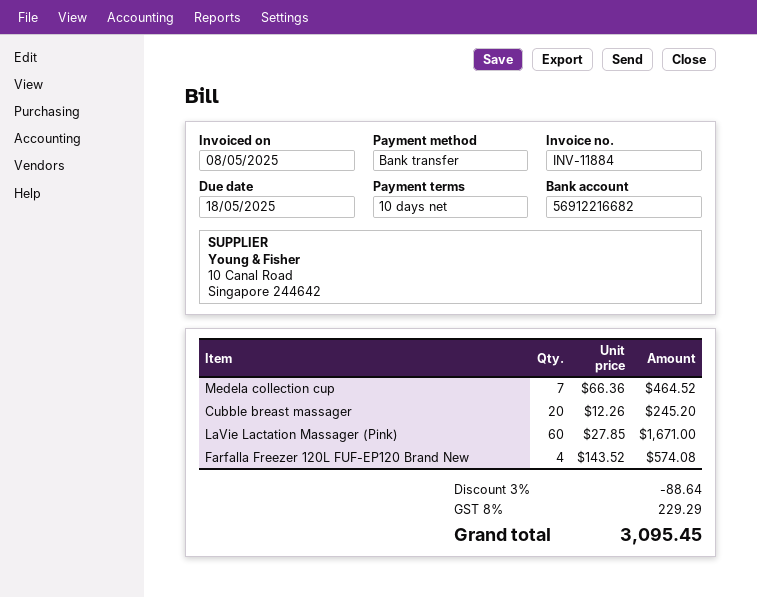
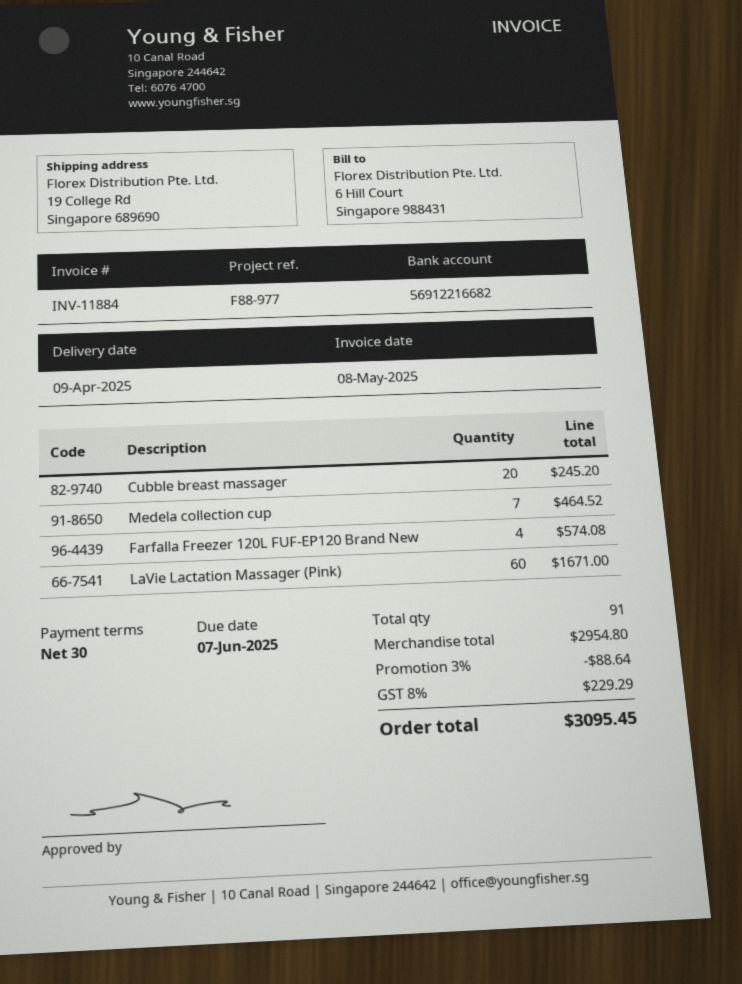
payment terms: 10 days -> 30 days
due date: 2025-05-18 -> 2025-06-07

